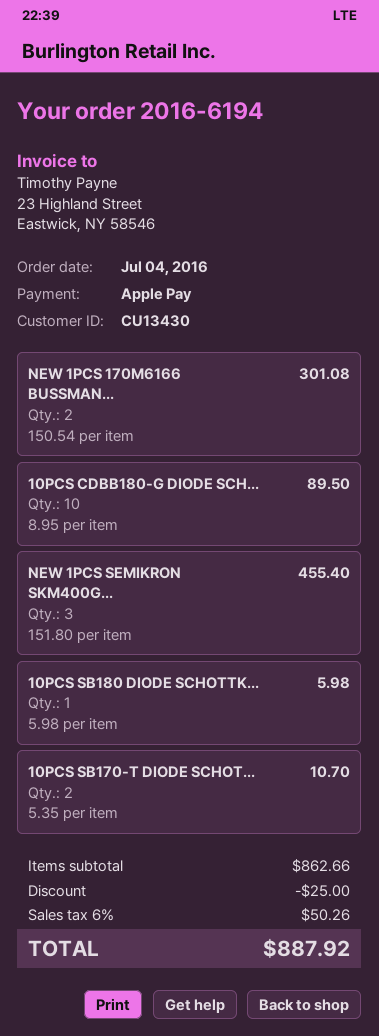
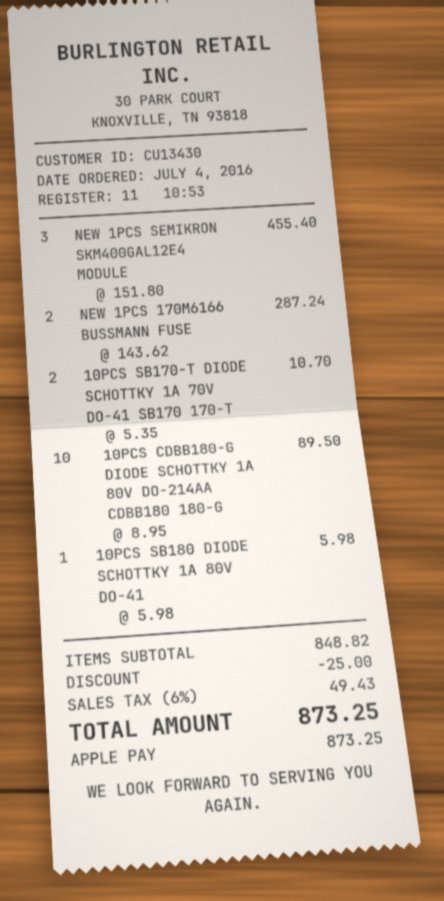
NEW 1PCS 170M6166 BUSSMAN...: 2 x 150.54 = 301.08 -> 2 x 143.62 = 287.24
subtotal: 862.66 -> 848.82
tax: 6% = 50.26 -> 6% = 49.43
total: 887.92 -> 873.25

